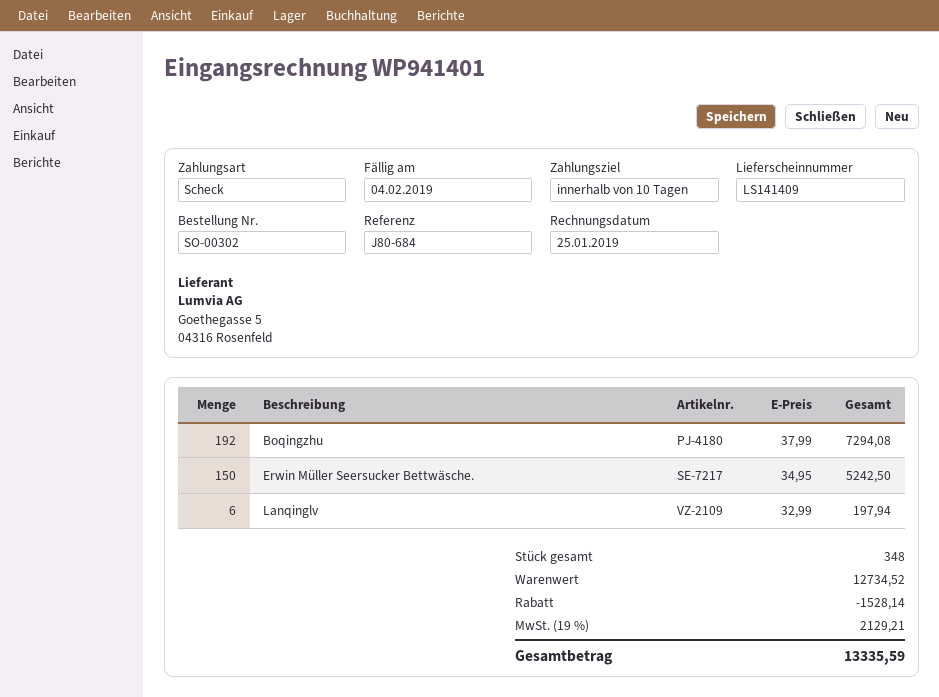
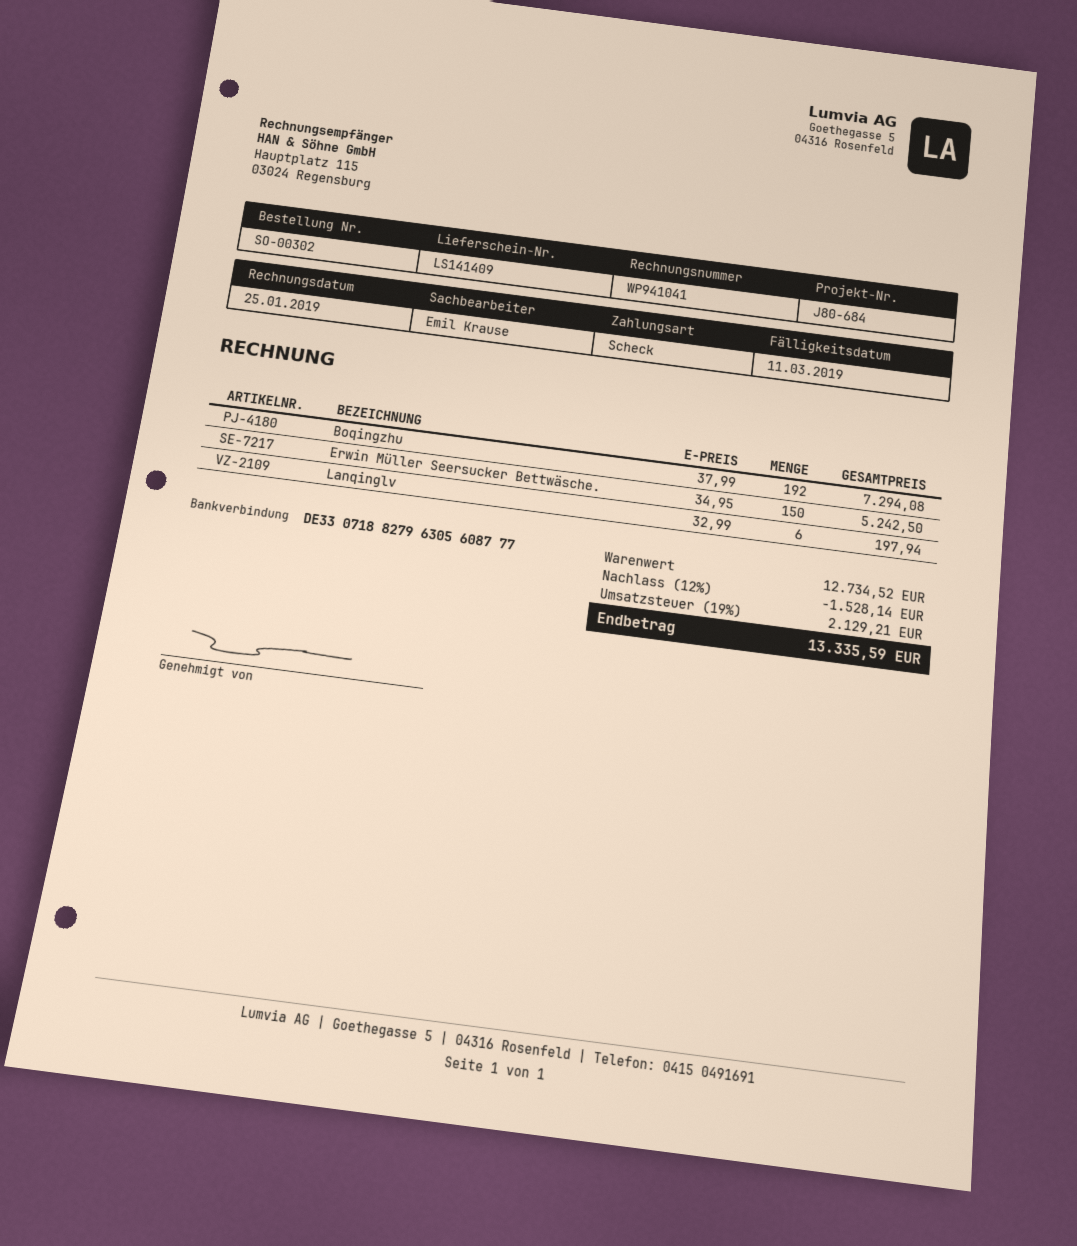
invoice number: WP941401 -> WP941041
due date: 2019-02-04 -> 2019-03-11

